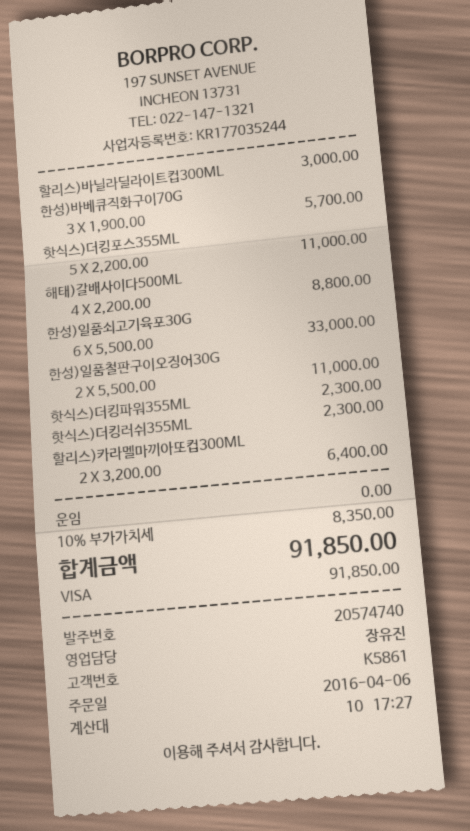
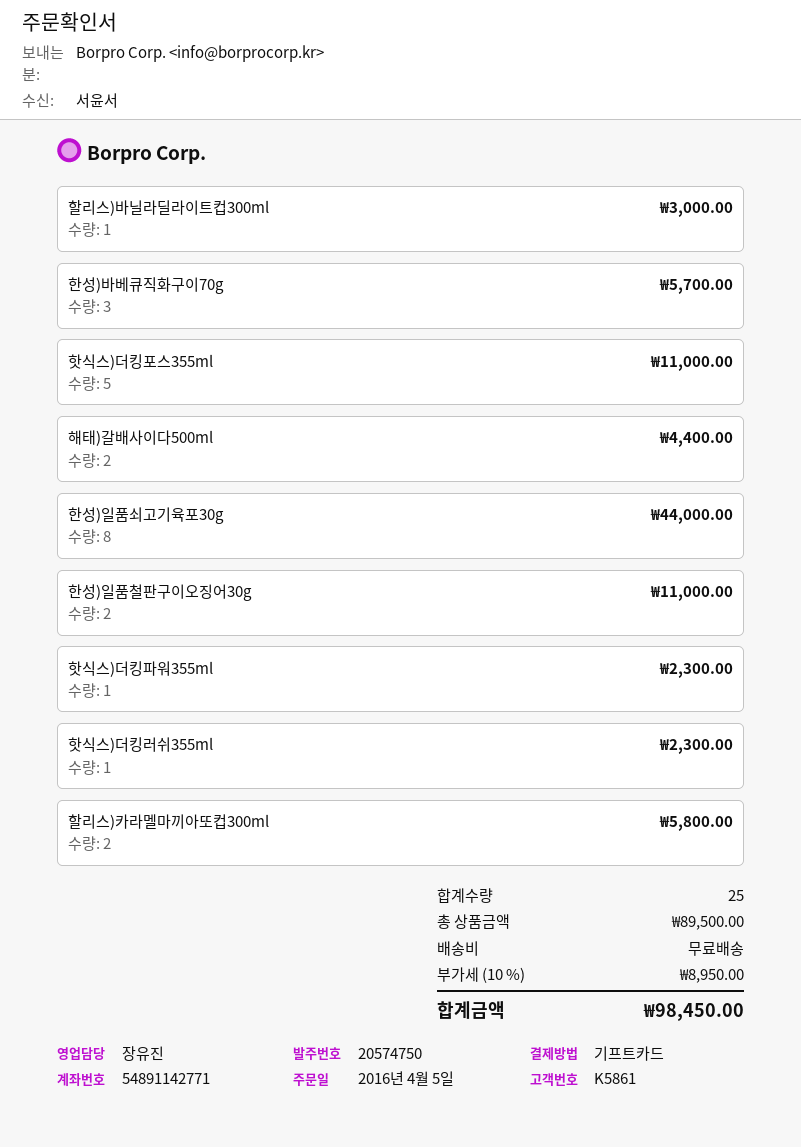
order number: 20574740 -> 20574750
order date: 2016-04-06 -> 2016-04-05
payment method: Visa -> gift card
해태)갈배사이다500ML: 4 for 8800.00 -> 2 for 4400.00
한성)일품쇠고기육포30G: 6 for 33000.00 -> 8 for 44000.00
할리스)카라멜마끼아또컵300ML: 2 for 6400.00 -> 2 for 5800.00
tax: 10% = 8350.00 -> 10% = 8950.00
total: 91850.00 -> 98450.00

